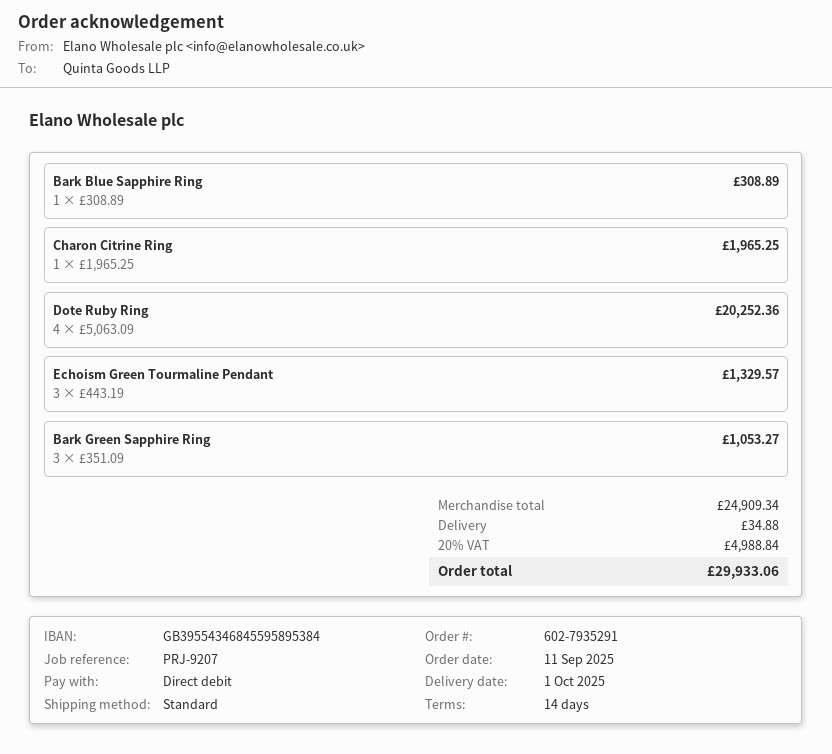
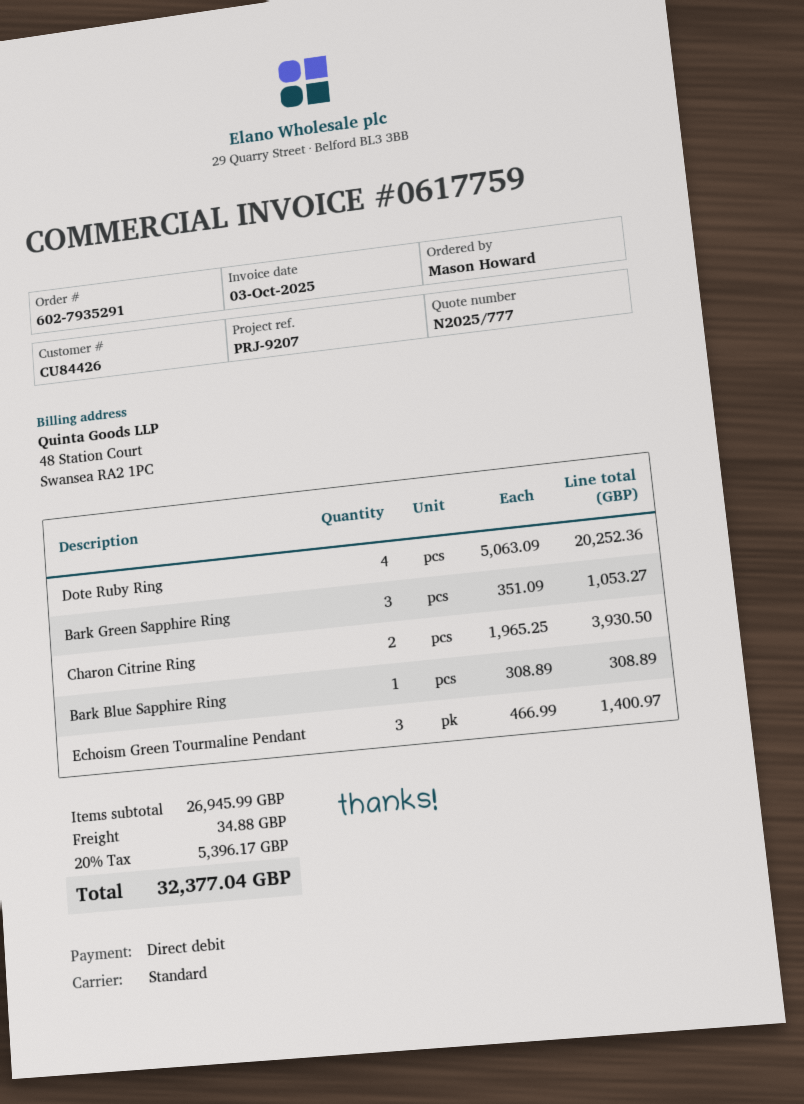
Charon Citrine Ring: 1 x 1965.25 = 1965.25 -> 2 x 1965.25 = 3930.50
Echoism Green Tourmaline Pendant: 3 x 443.19 = 1329.57 -> 3 x 466.99 = 1400.97
subtotal: 24909.34 -> 26945.99
tax: 20% = 4988.84 -> 20% = 5396.17
total: 29933.06 -> 32377.04

